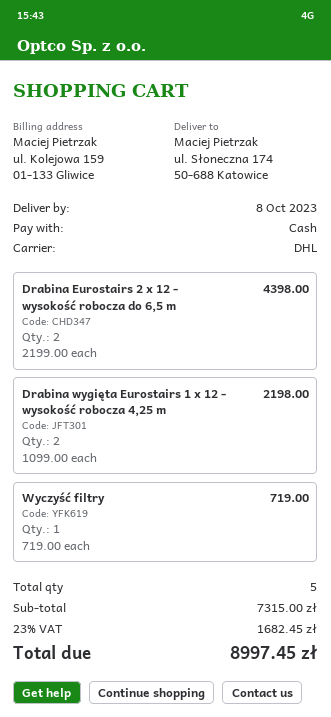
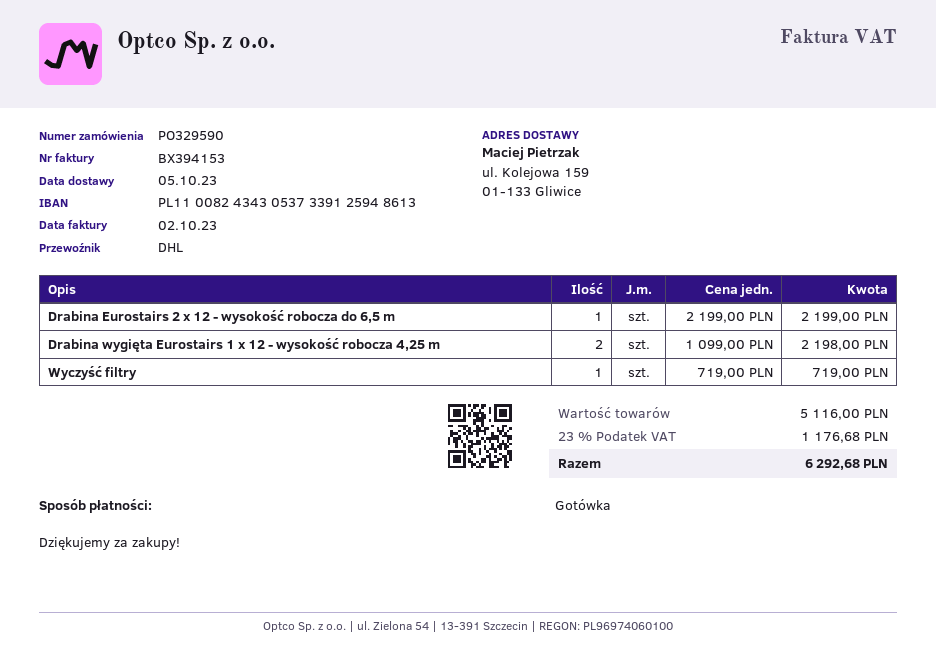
delivery date: 2023-10-08 -> 2023-10-05
ship to: ul. Słoneczna 174, 50-688 Katowice -> ul. Kolejowa 159, 01-133 Gliwice
Drabina Eurostairs 2 x 12 - wysokość robocza do 6,5 m: 2 x 2199.00 = 4398.00 -> 1 x 2199.00 = 2199.00
subtotal: 7315.00 -> 5116.00
tax: 23% = 1682.45 -> 23% = 1176.68
total: 8997.45 -> 6292.68

